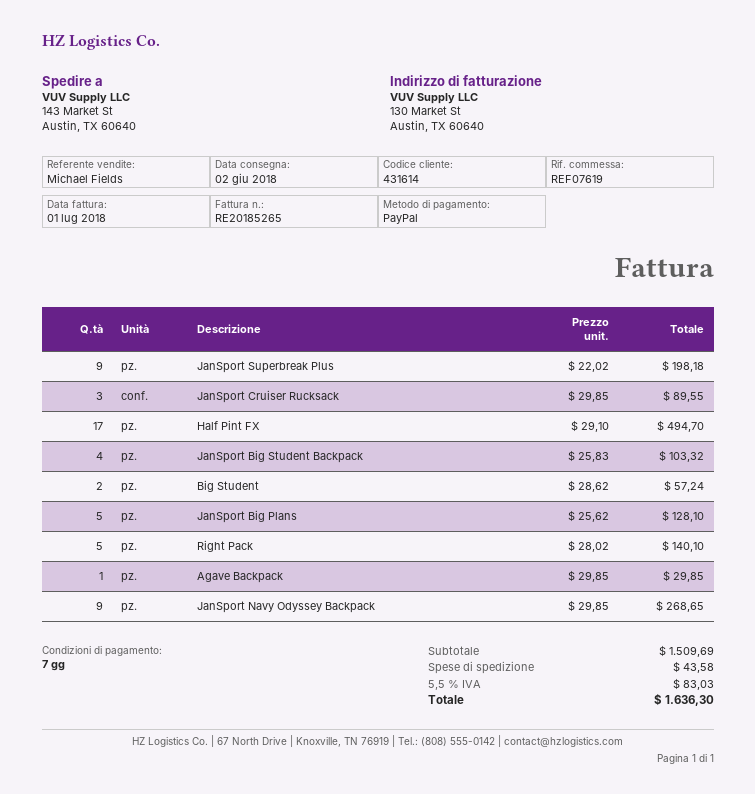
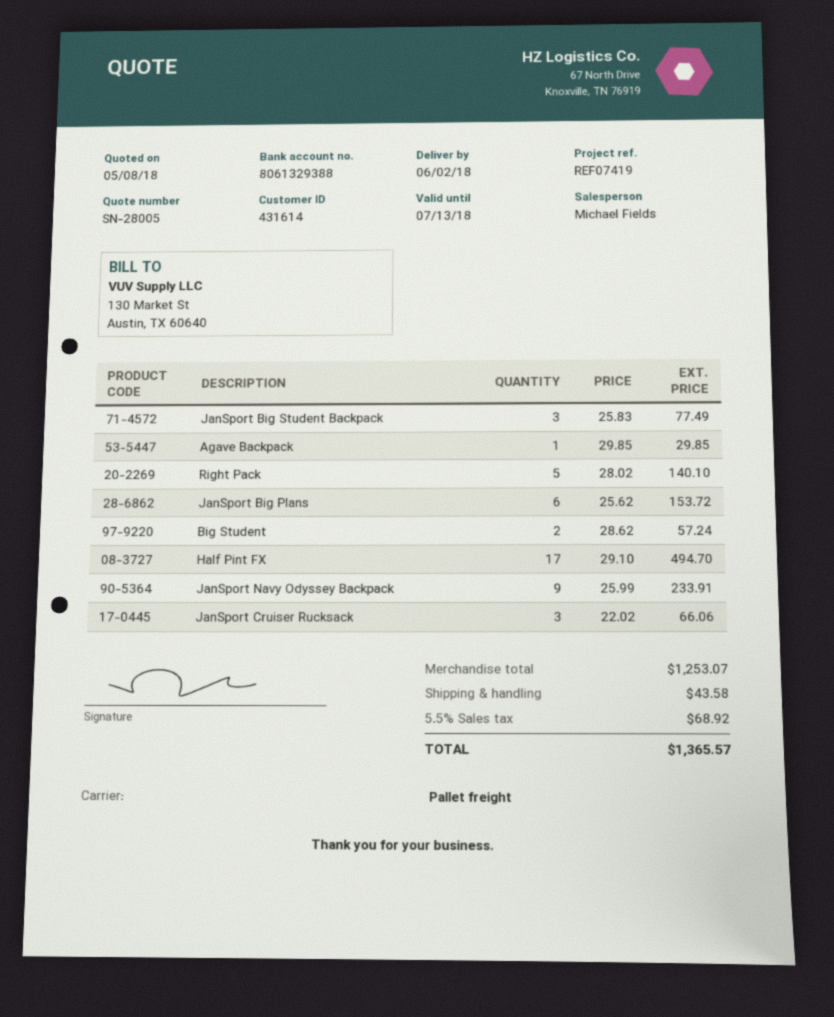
reference: REF07619 -> REF07419
JanSport Superbreak Plus: 9 x 22.02 = 198.18 -> none
JanSport Cruiser Rucksack: 3 x 29.85 = 89.55 -> 3 x 22.02 = 66.06
JanSport Big Student Backpack: 4 x 25.83 = 103.32 -> 3 x 25.83 = 77.49
JanSport Big Plans: 5 x 25.62 = 128.10 -> 6 x 25.62 = 153.72
JanSport Navy Odyssey Backpack: 9 x 29.85 = 268.65 -> 9 x 25.99 = 233.91
subtotal: 1509.69 -> 1253.07
tax: 5.5% = 83.03 -> 5.5% = 68.92
total: 1636.30 -> 1365.57

